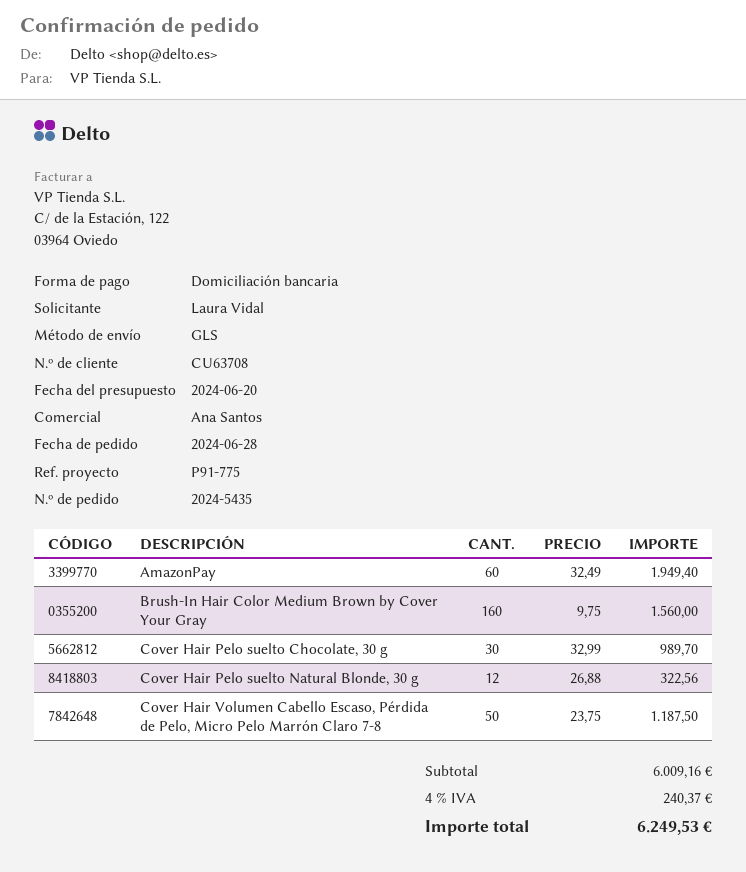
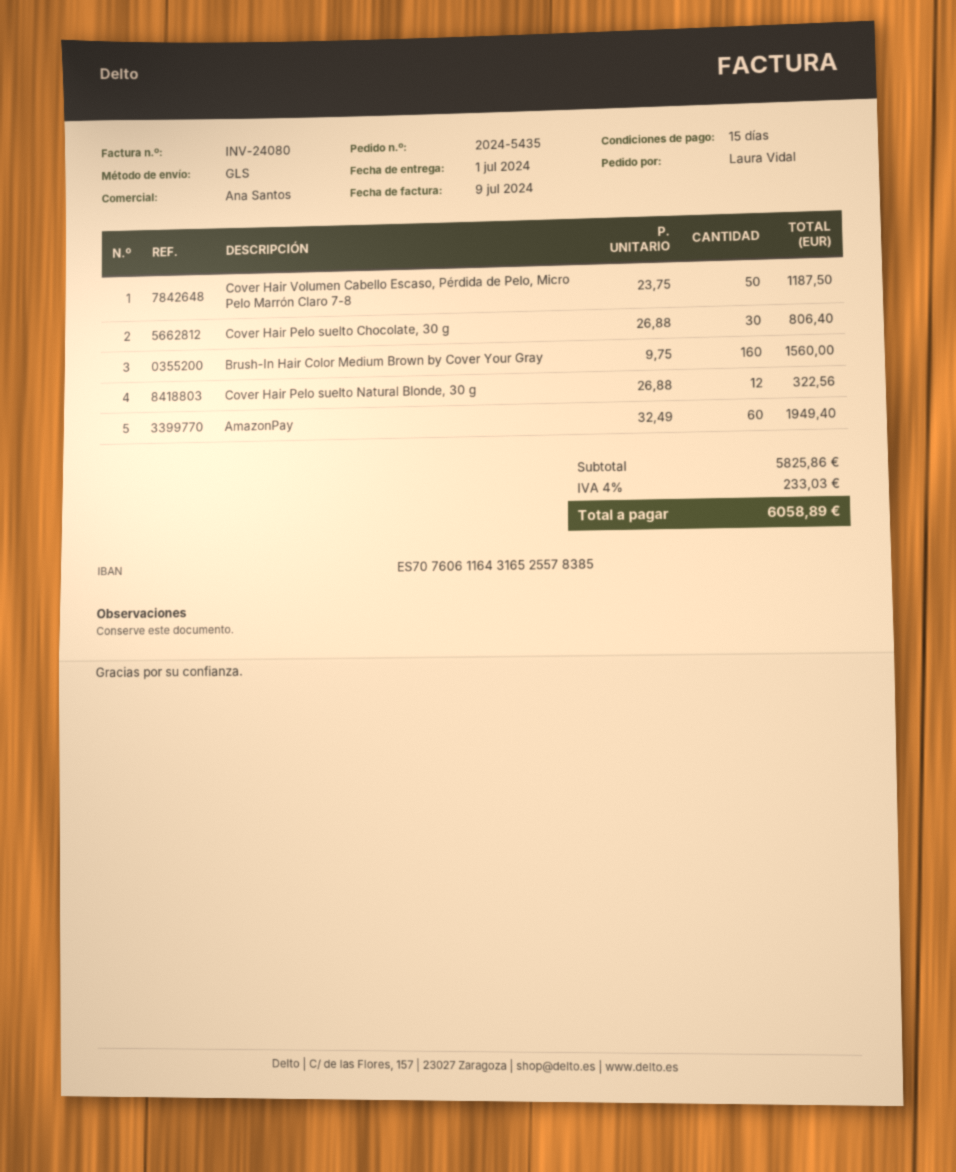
Cover Hair Pelo suelto Chocolate, 30 g: 30 x 32.99 = 989.70 -> 30 x 26.88 = 806.40
subtotal: 6009.16 -> 5825.86
tax: 4% = 240.37 -> 4% = 233.03
total: 6249.53 -> 6058.89

